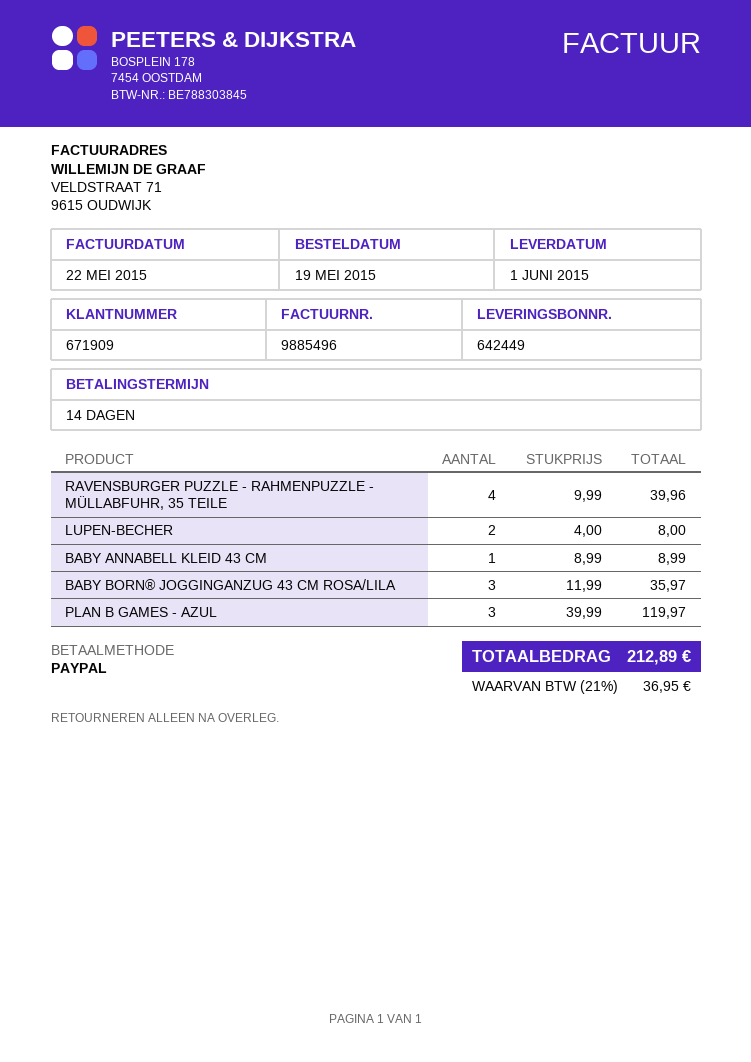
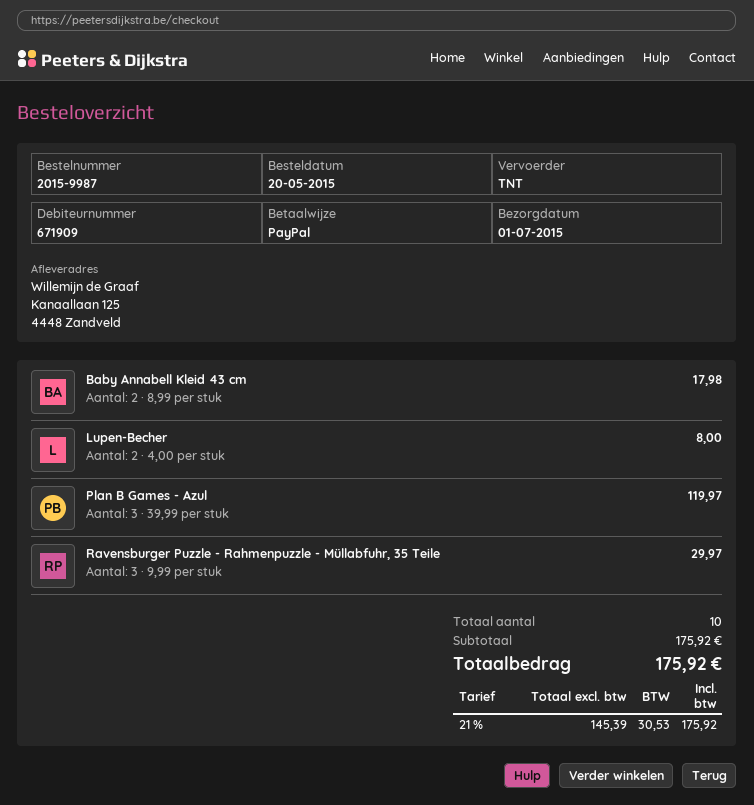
order date: 2015-05-19 -> 2015-05-20
delivery date: 2015-06-01 -> 2015-07-01
RAVENSBURGER PUZZLE - RAHMENPUZZLE - MÜLLABFUHR, 35 TEILE: 4 x 9.99 = 39.96 -> 3 x 9.99 = 29.97
BABY ANNABELL KLEID 43 CM: 1 x 8.99 = 8.99 -> 2 x 8.99 = 17.98
BABY BORN® JOGGINGANZUG 43 CM ROSA/LILA: 3 x 11.99 = 35.97 -> none
tax: 21% = 36.95 -> 21% = 30.53
total: 212.89 -> 175.92

